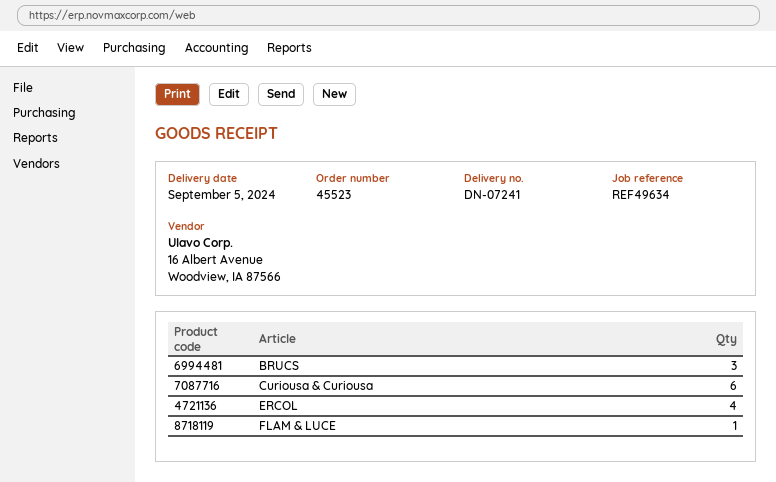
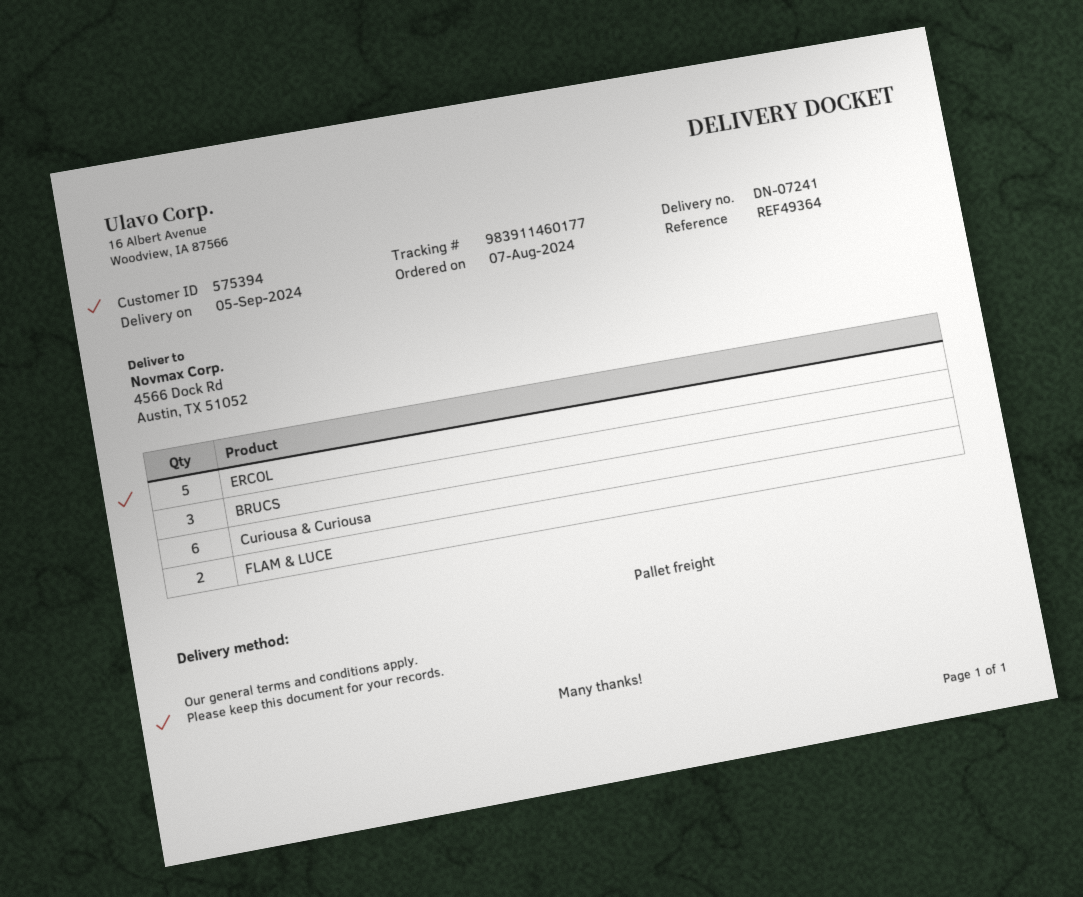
reference: REF49634 -> REF49364
ERCOL: 4 -> 5
FLAM & LUCE: 1 -> 2

